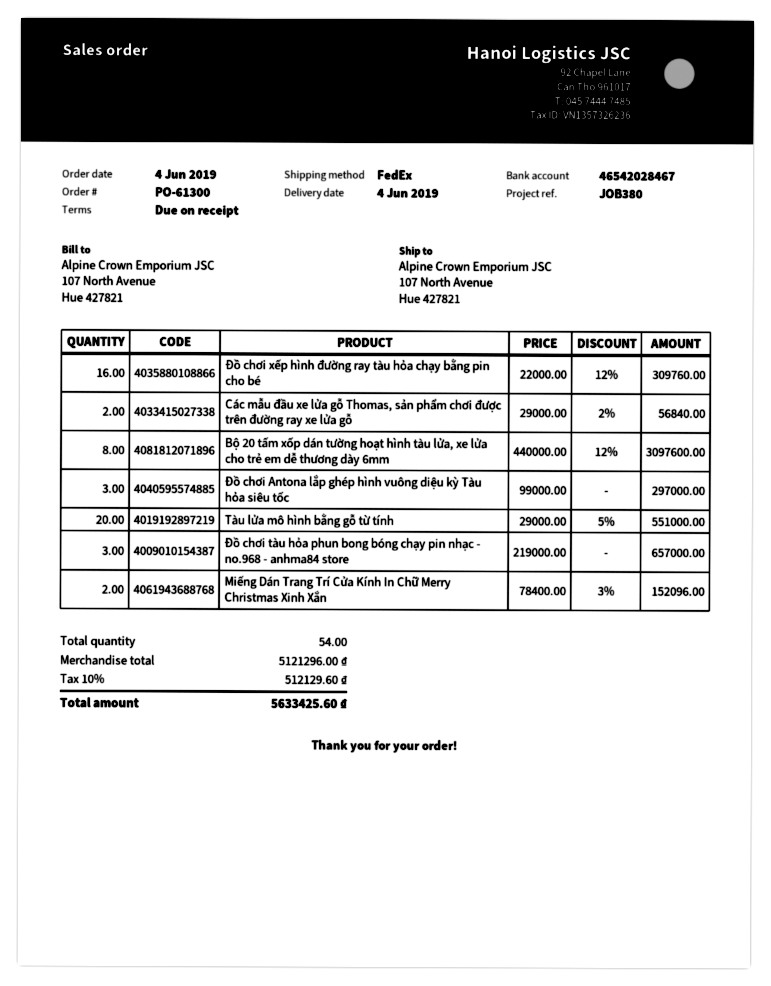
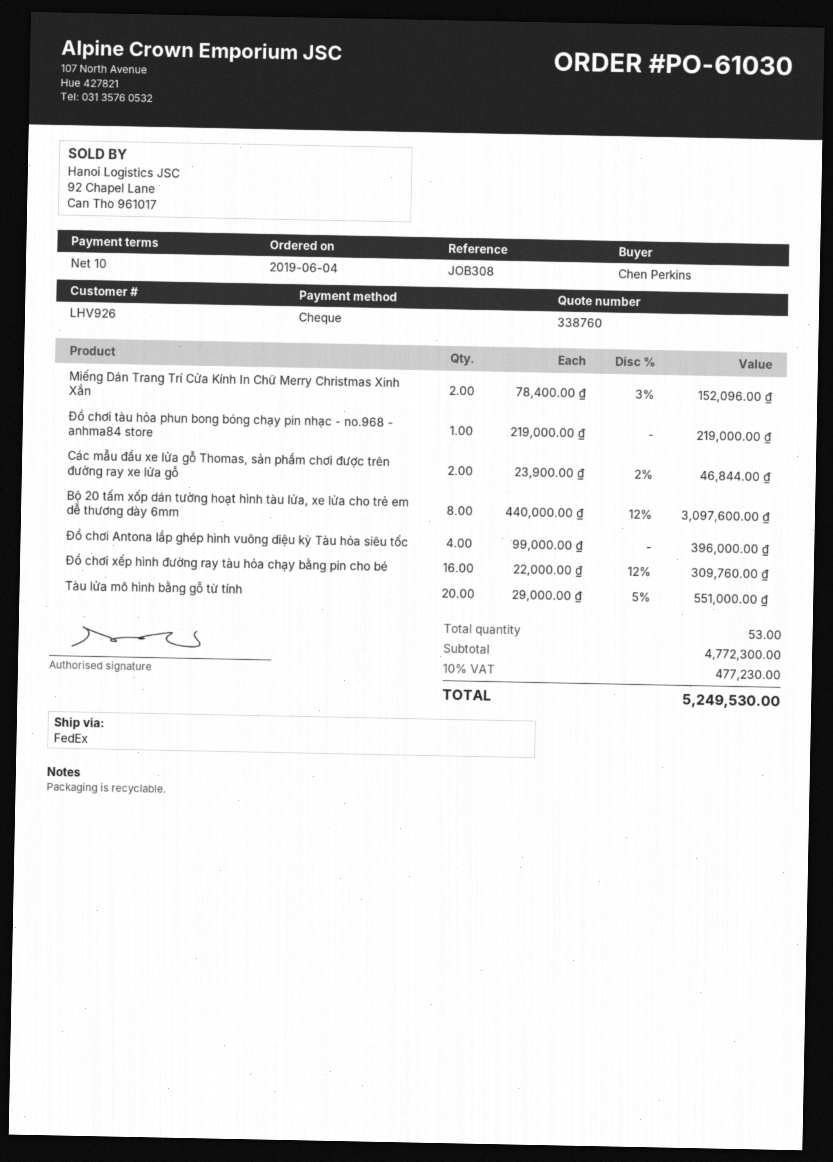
order number: PO-61300 -> PO-61030
payment terms: on receipt -> 10 days
reference: JOB380 -> JOB308
Các mẫu đầu xe lửa gỗ Thomas, sản phẩm chơi được trên đường ray xe lửa gỗ: 2 x 29000.00 - 2% = 56840.00 -> 2 x 23900.00 - 2% = 46844.00
Đồ chơi Antona lắp ghép hình vuông diệu kỳ Tàu hỏa siêu tốc: 3 x 99000.00 = 297000.00 -> 4 x 99000.00 = 396000.00
Đồ chơi tàu hỏa phun bong bóng chạy pin nhạc - no.968 - anhma84 store: 3 x 219000.00 = 657000.00 -> 1 x 219000.00 = 219000.00
total quantity: 54 -> 53
subtotal: 5121296.00 -> 4772300.00
tax: 10% = 512129.60 -> 10% = 477230.00
total: 5633425.60 -> 5249530.00

